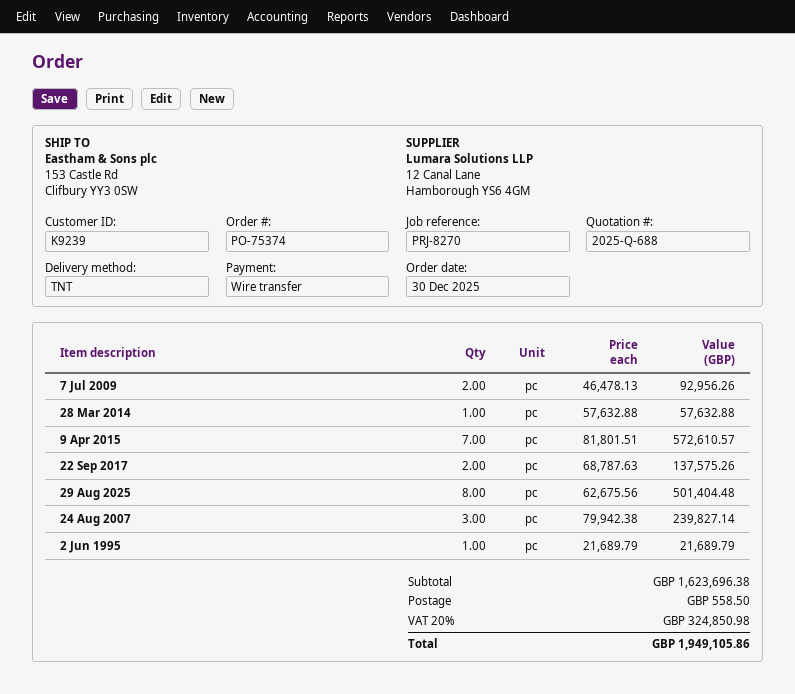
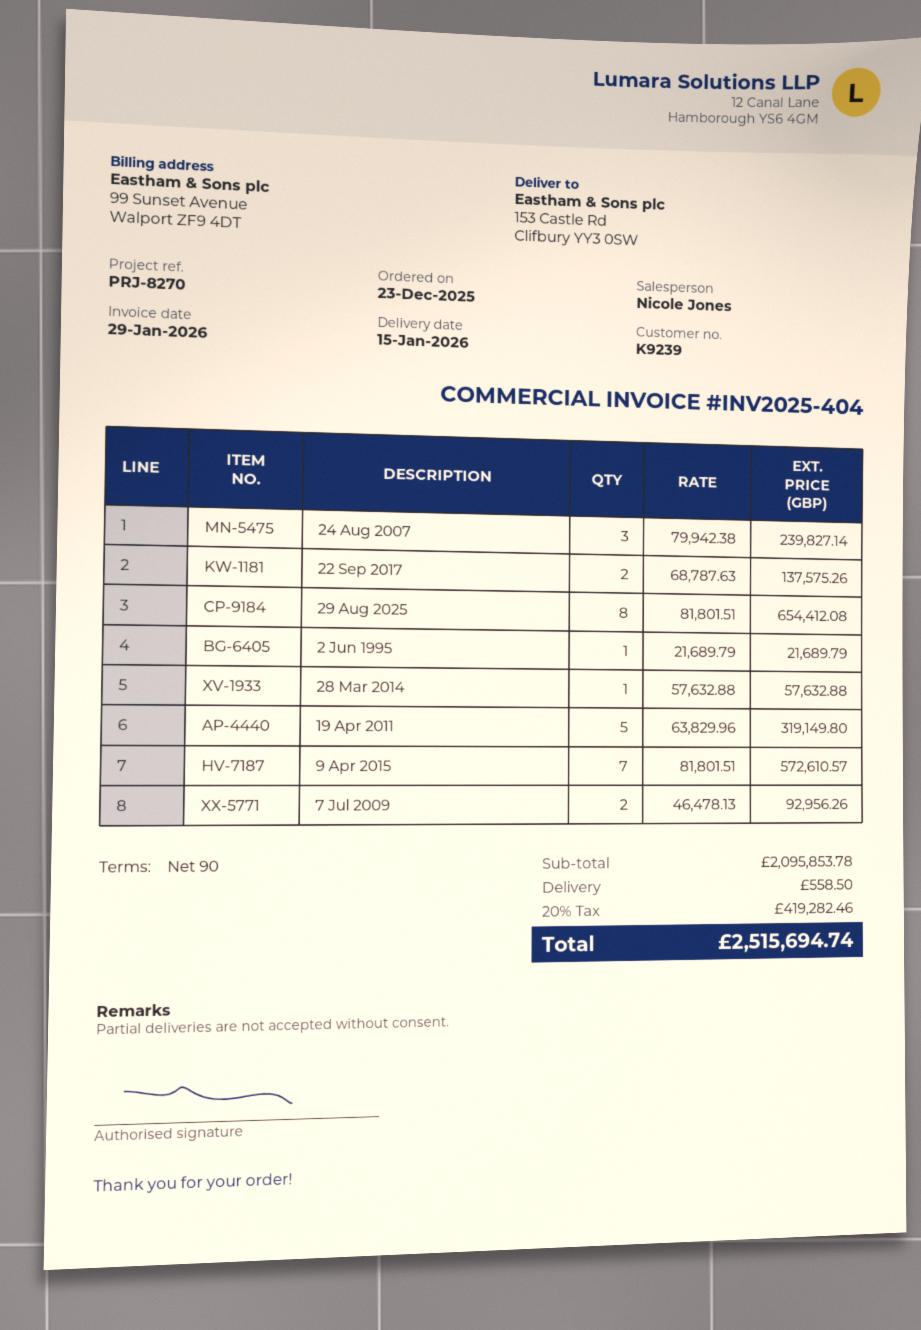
order date: 2025-12-30 -> 2025-12-23
29 Aug 2025: 8 x 62675.56 = 501404.48 -> 8 x 81801.51 = 654412.08
19 Apr 2011: none -> 5 x 63829.96 = 319149.80
subtotal: 1623696.38 -> 2095853.78
tax: 20% = 324850.98 -> 20% = 419282.46
total: 1949105.86 -> 2515694.74

